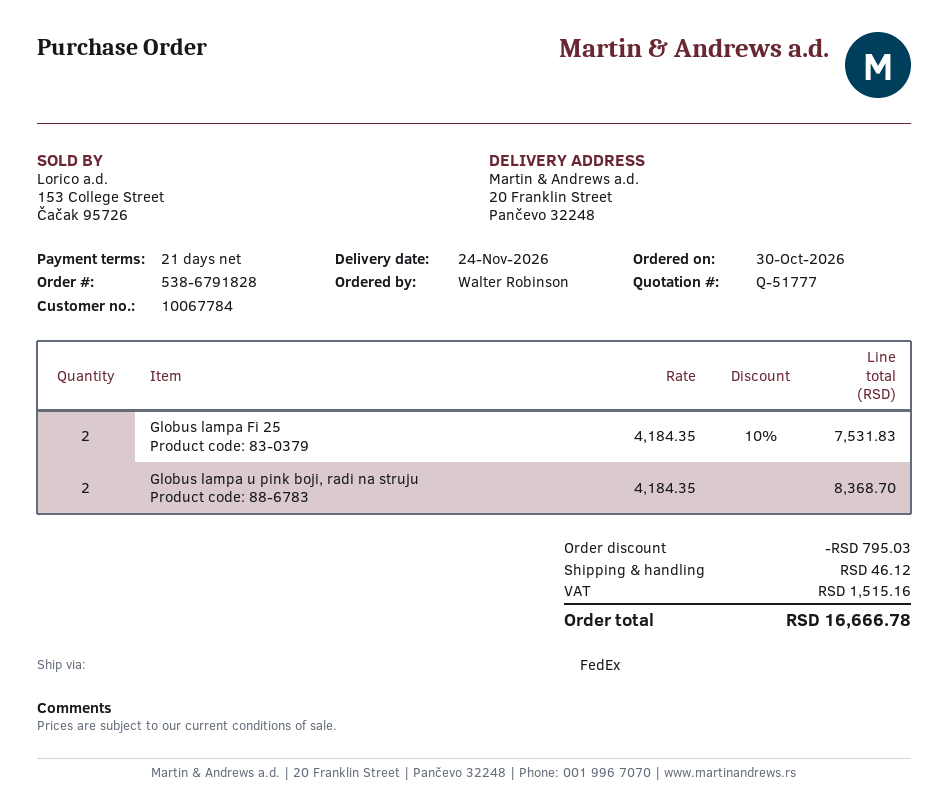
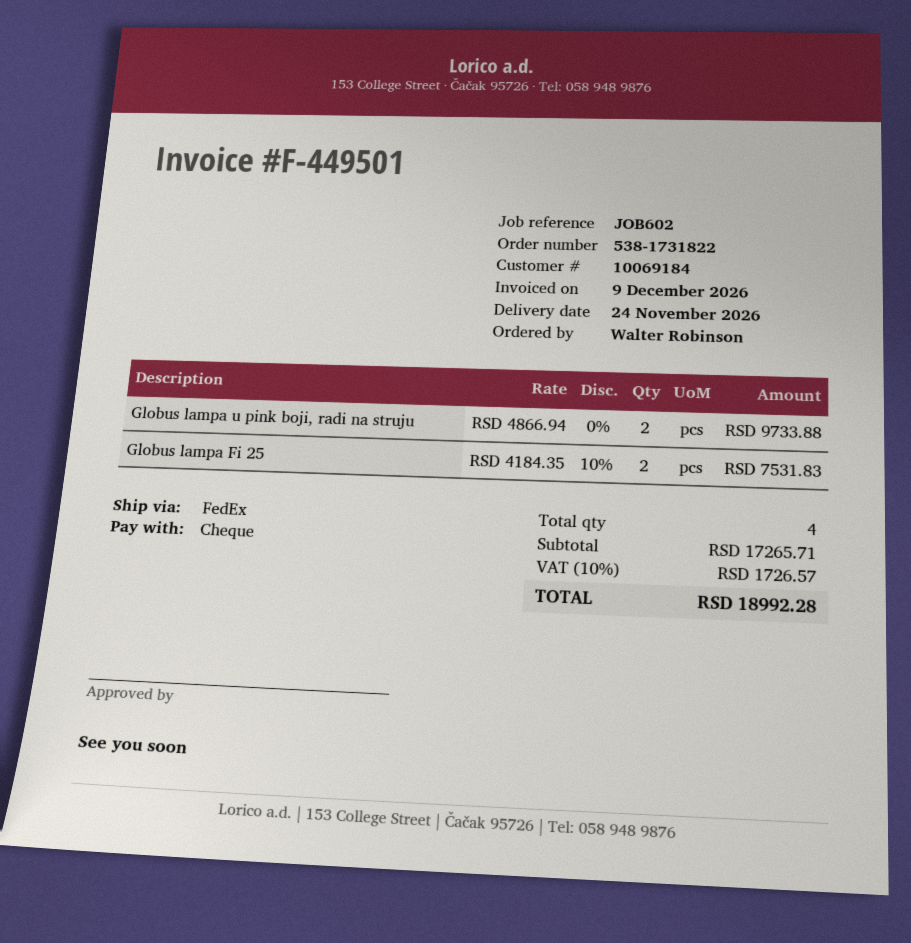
order number: 538-6791828 -> 538-1731822
customer number: 10067784 -> 10069184
Globus lampa u pink boji, radi na struju: 2 x 4184.35 = 8368.70 -> 2 x 4866.94 = 9733.88
discount: 795.03 -> none
shipping: 46.12 -> none
tax: 1515.16 -> 1726.57
total: 16666.78 -> 18992.28

